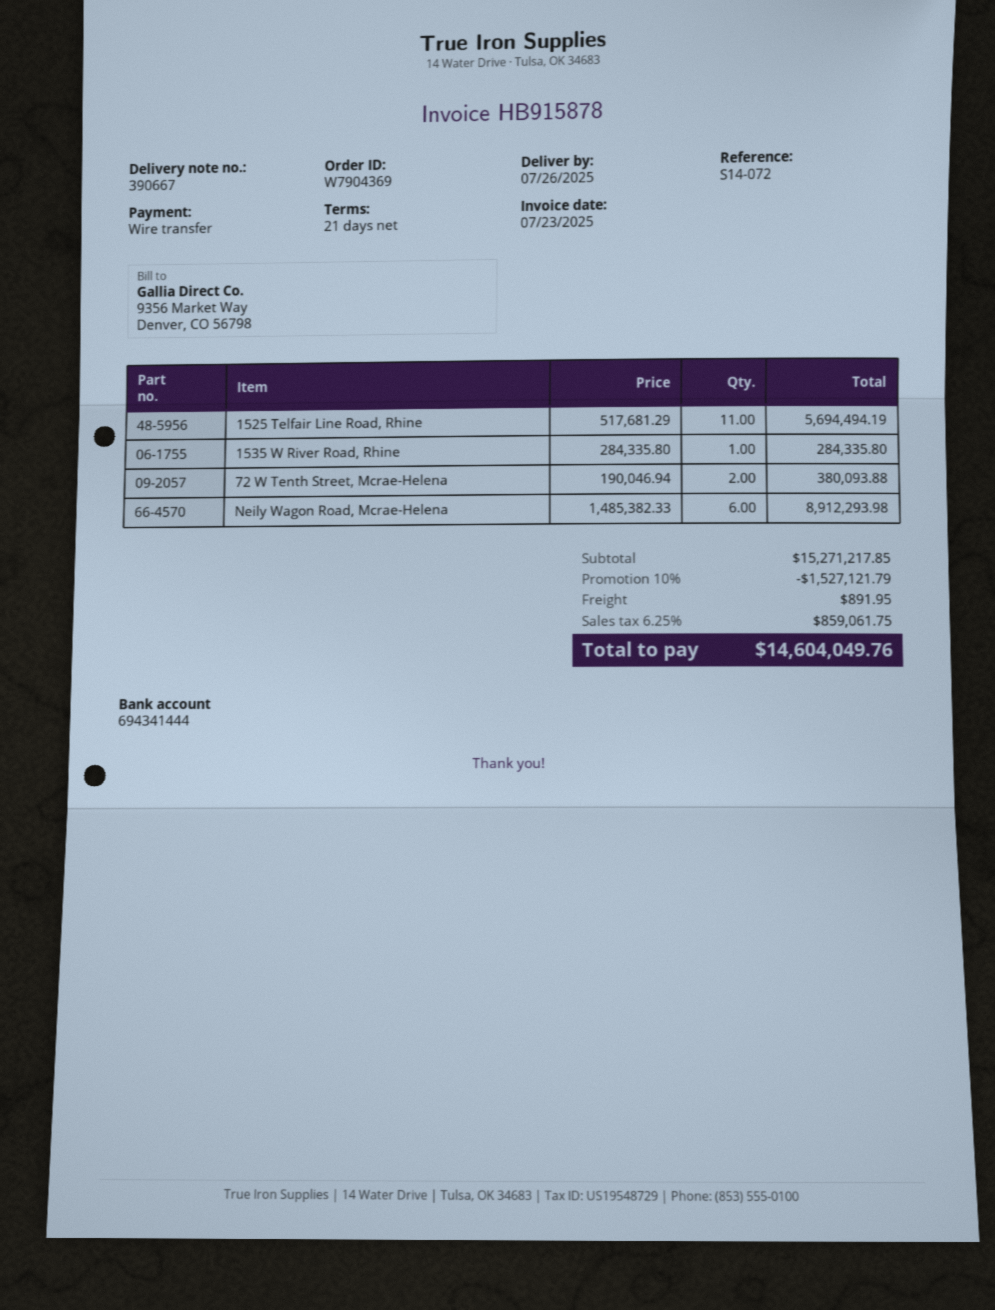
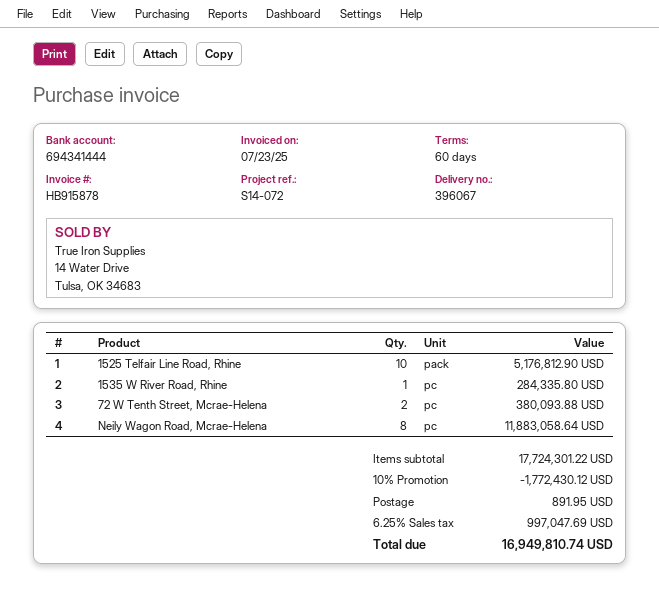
delivery note number: 390667 -> 396067
payment terms: 21 days -> 60 days
1525 Telfair Line Road, Rhine: 11 for 5694494.19 -> 10 for 5176812.90
Neily Wagon Road, Mcrae-Helena: 6 for 8912293.98 -> 8 for 11883058.64
subtotal: 15271217.85 -> 17724301.22
discount: 10% = 1527121.79 -> 10% = 1772430.12
tax: 6.25% = 859061.75 -> 6.25% = 997047.69
total: 14604049.76 -> 16949810.74

